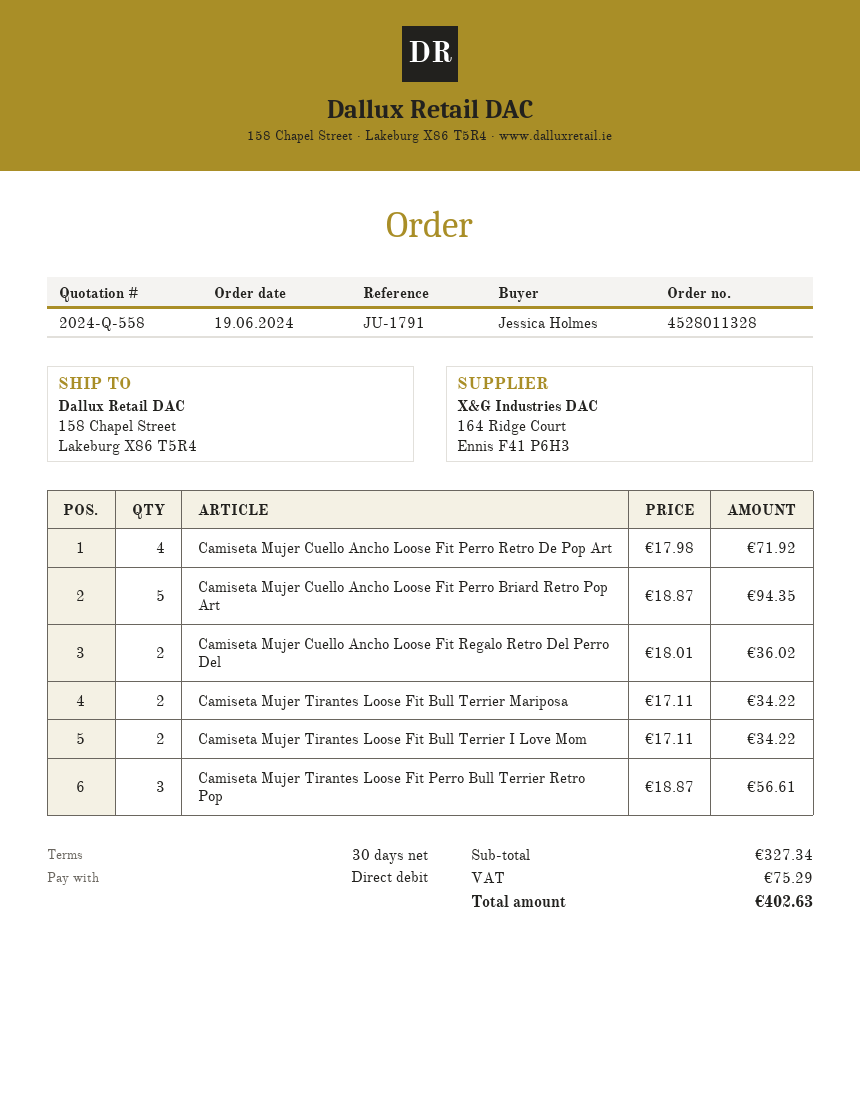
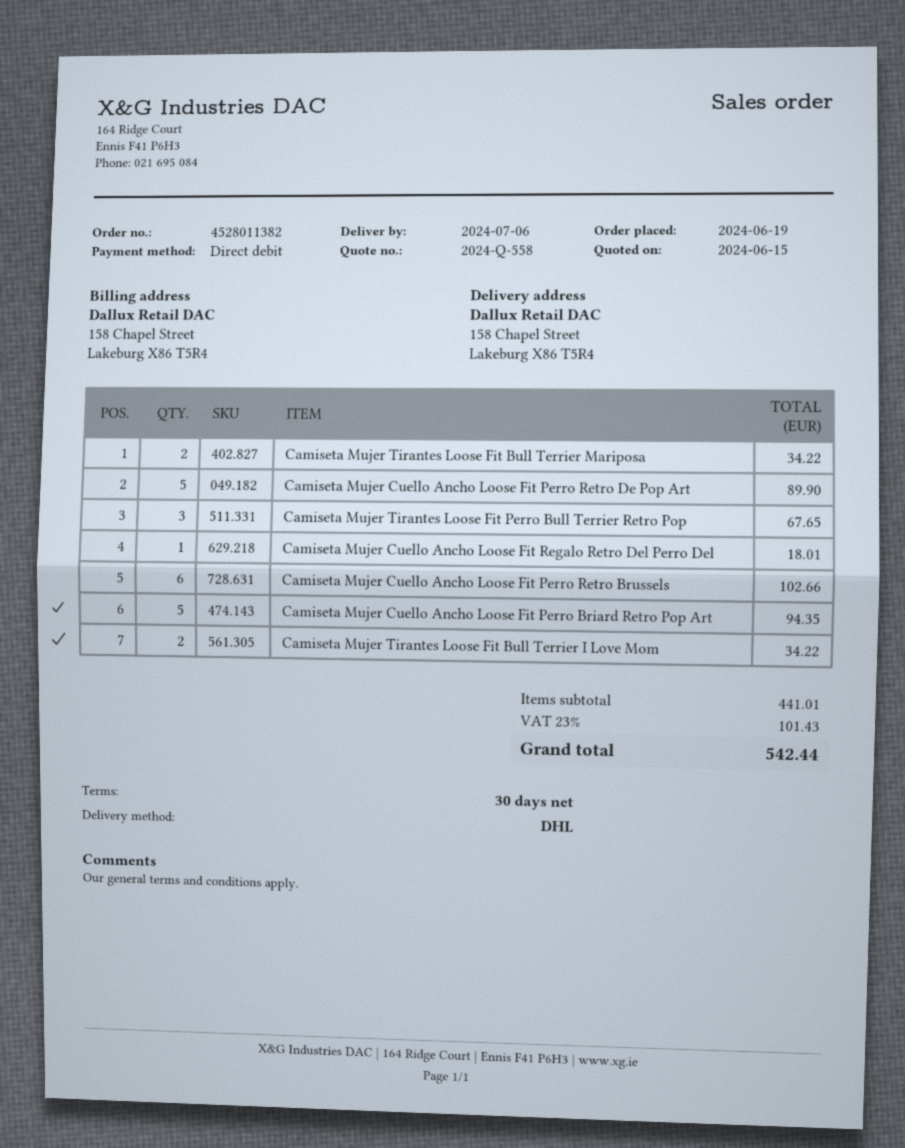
order number: 4528011328 -> 4528011382
Camiseta Mujer Cuello Ancho Loose Fit Perro Retro De Pop Art: 4 for 71.92 -> 5 for 89.90
Camiseta Mujer Cuello Ancho Loose Fit Regalo Retro Del Perro Del: 2 for 36.02 -> 1 for 18.01
Camiseta Mujer Tirantes Loose Fit Perro Bull Terrier Retro Pop: 3 for 56.61 -> 3 for 67.65
Camiseta Mujer Cuello Ancho Loose Fit Perro Retro Brussels: none -> 6 for 102.66
subtotal: 327.34 -> 441.01
tax: 75.29 -> 101.43
total: 402.63 -> 542.44

